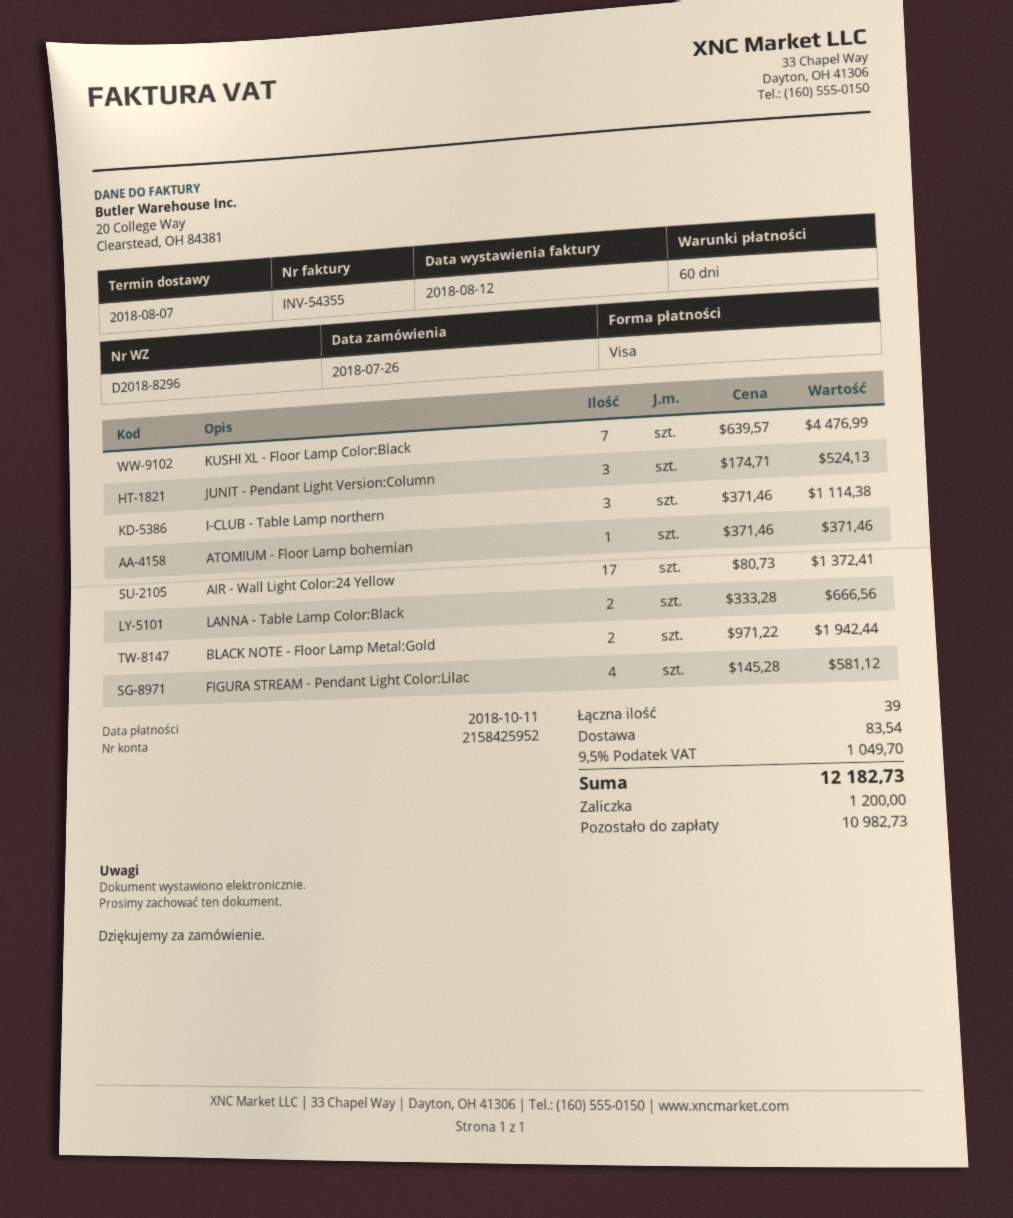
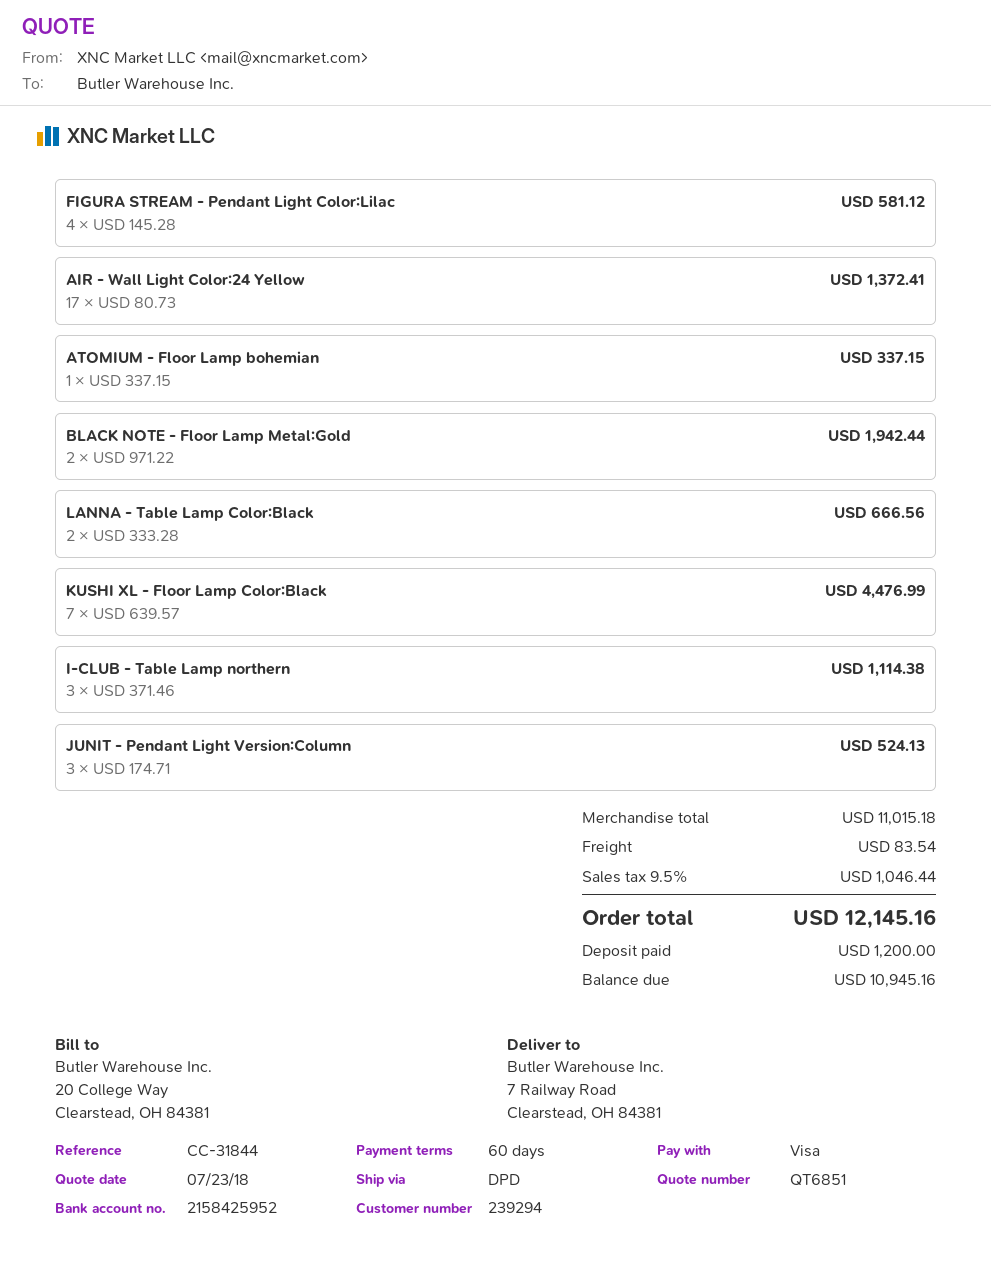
ATOMIUM - Floor Lamp bohemian: 1 x 371.46 = 371.46 -> 1 x 337.15 = 337.15
tax: 9.5% = 1049.70 -> 9.5% = 1046.44
total: 12182.73 -> 12145.16
balance: 10982.73 -> 10945.16

